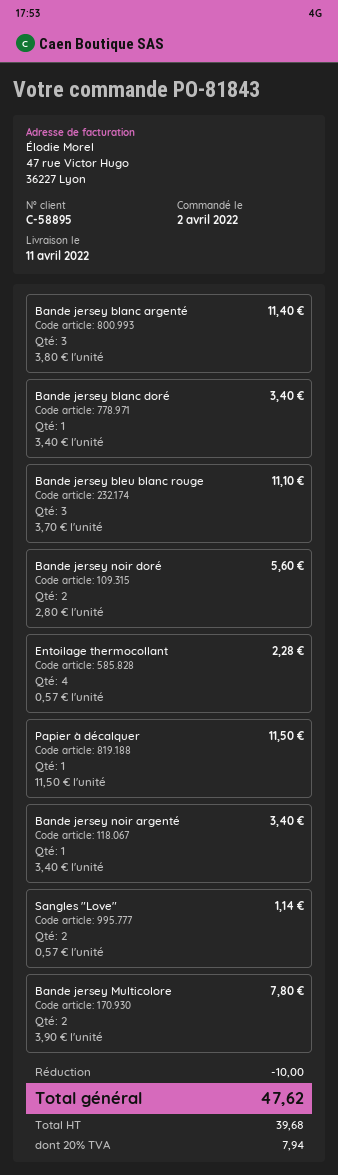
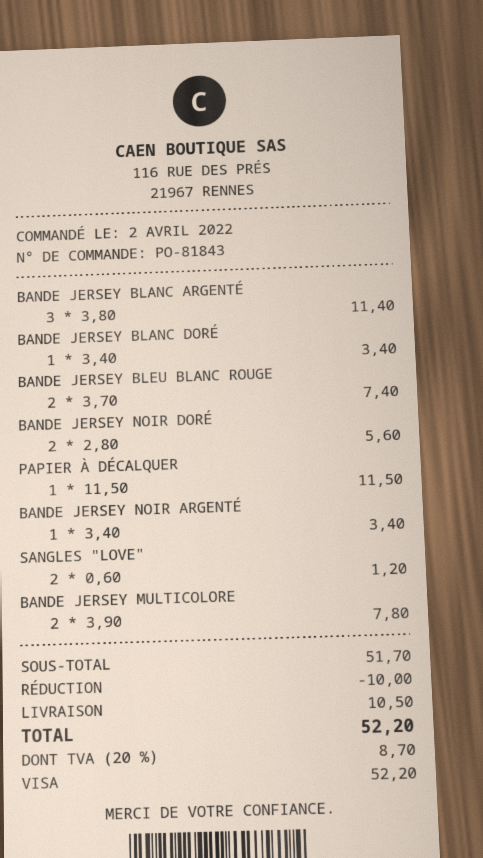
Bande jersey bleu blanc rouge: 3 x 3.70 = 11.10 -> 2 x 3.70 = 7.40
Entoilage thermocollant: 4 x 0.57 = 2.28 -> none
Sangles "Love": 2 x 0.57 = 1.14 -> 2 x 0.60 = 1.20
shipping: none -> 10.50
tax: 20% = 7.94 -> 20% = 8.70
total: 47.62 -> 52.20

